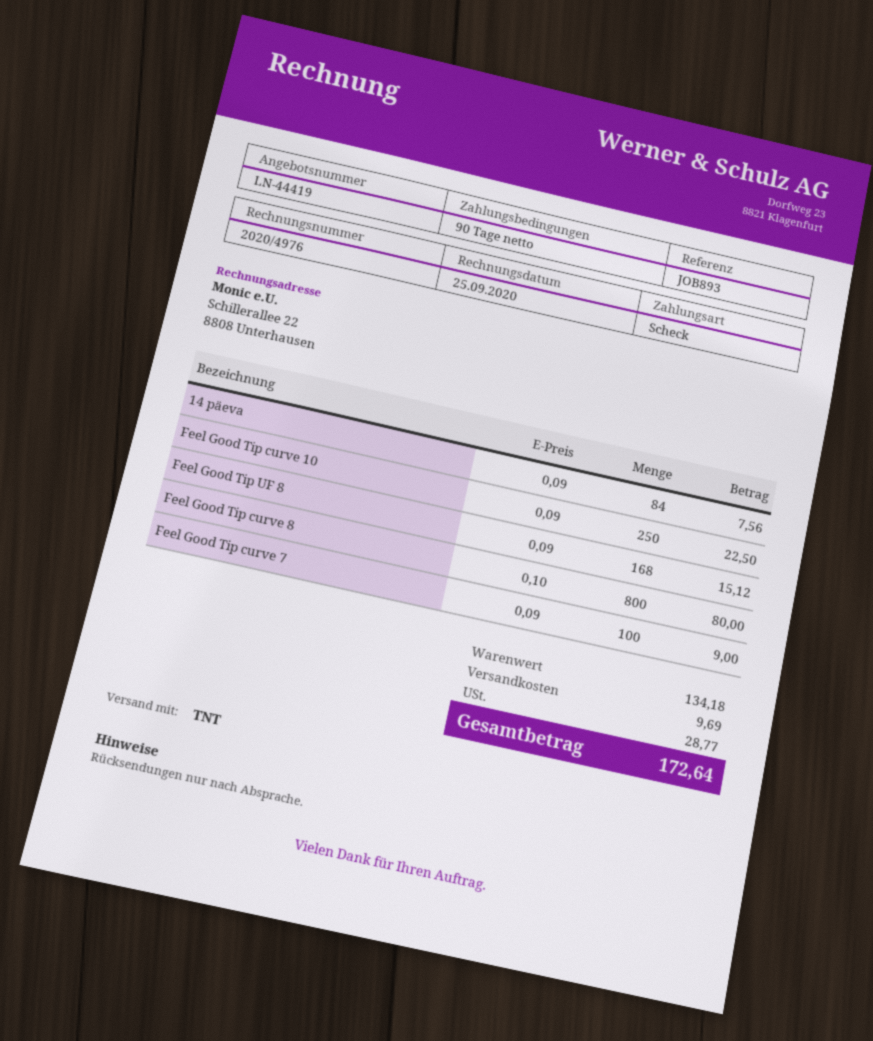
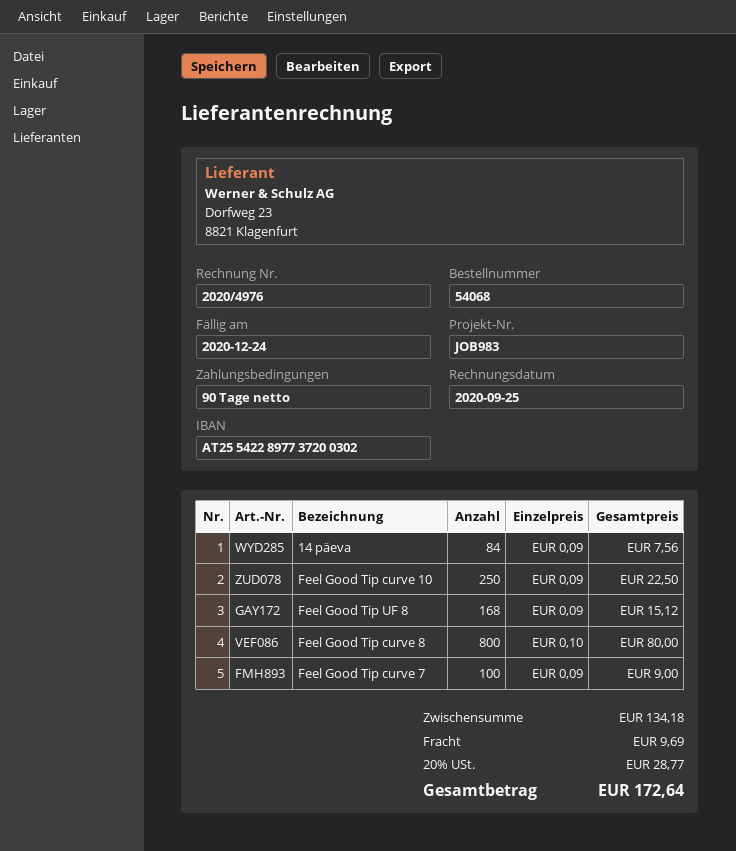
reference: JOB893 -> JOB983

